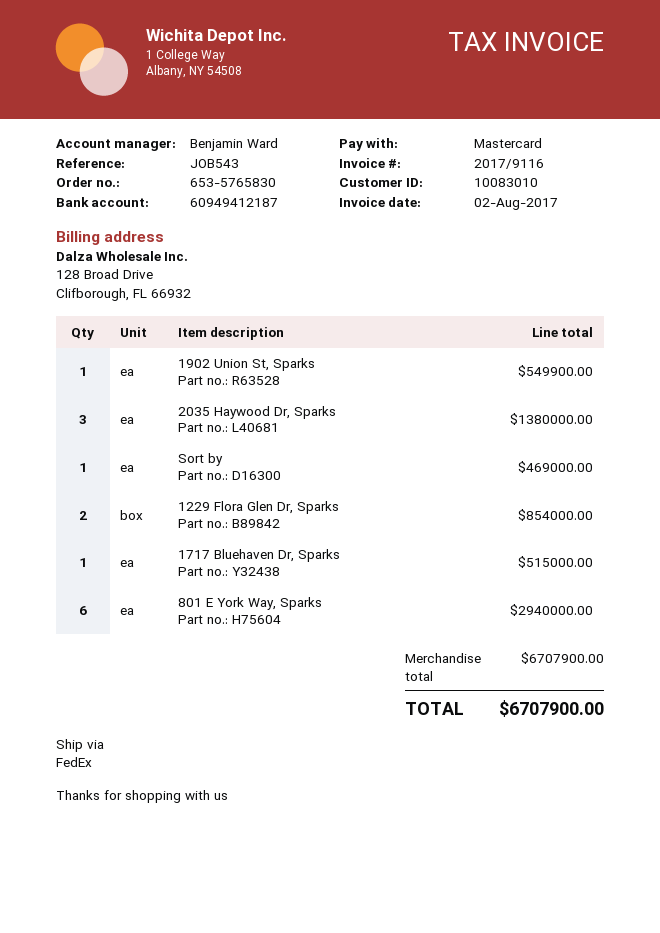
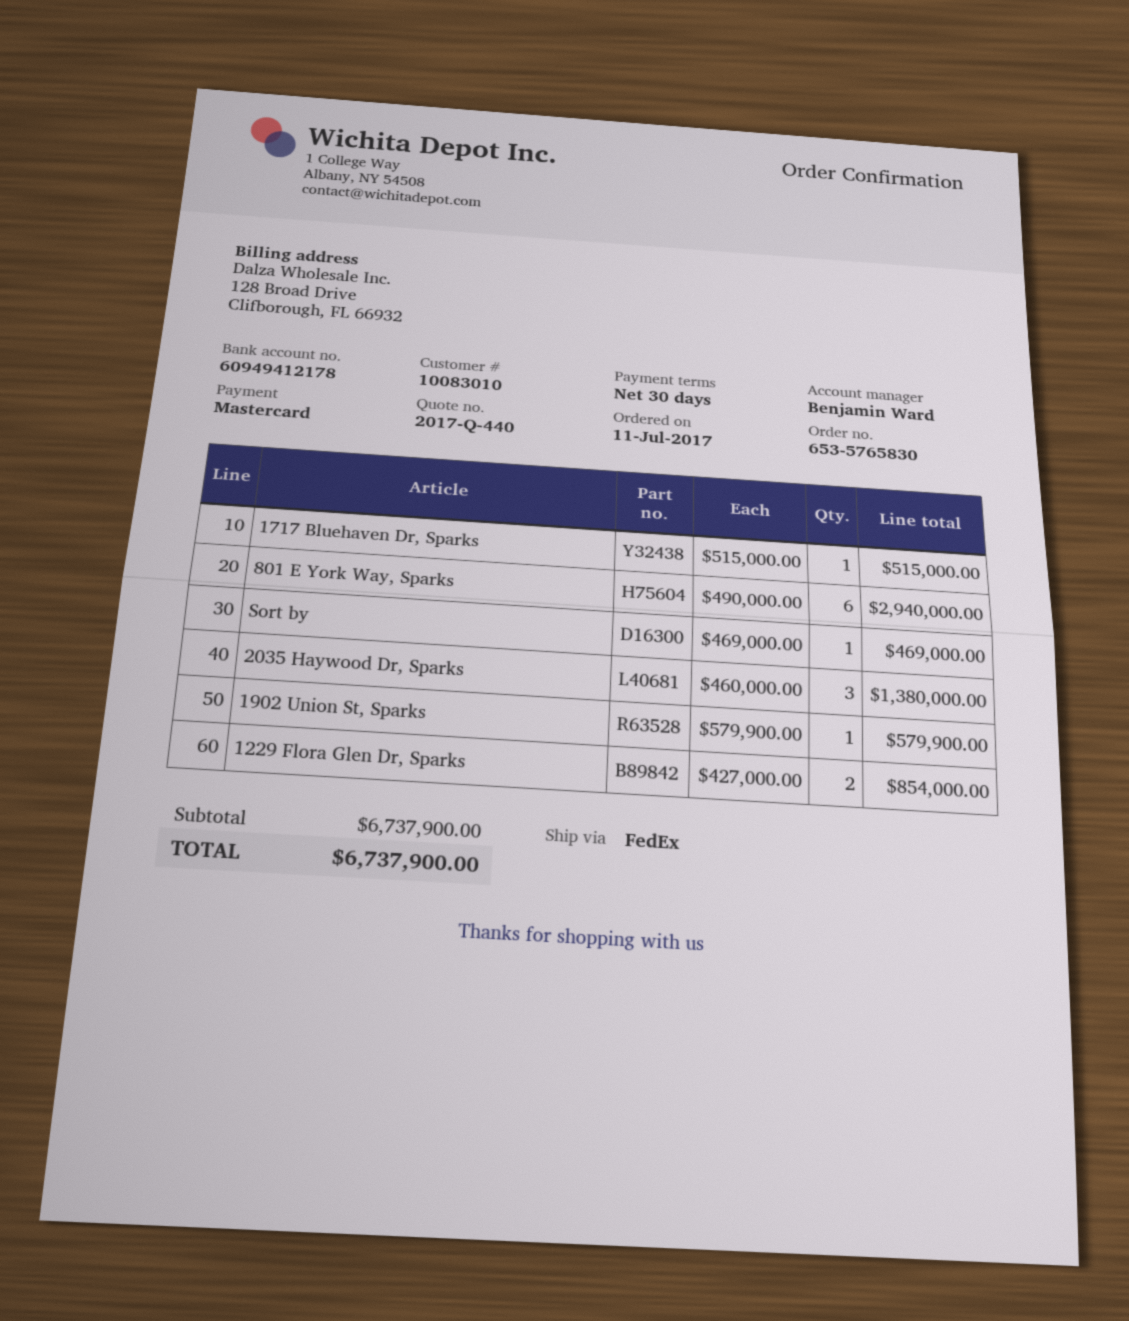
bank account: 60949412187 -> 60949412178
1902 Union St, Sparks: 1 for 549900.00 -> 1 for 579900.00
subtotal: 6707900.00 -> 6737900.00
total: 6707900.00 -> 6737900.00

